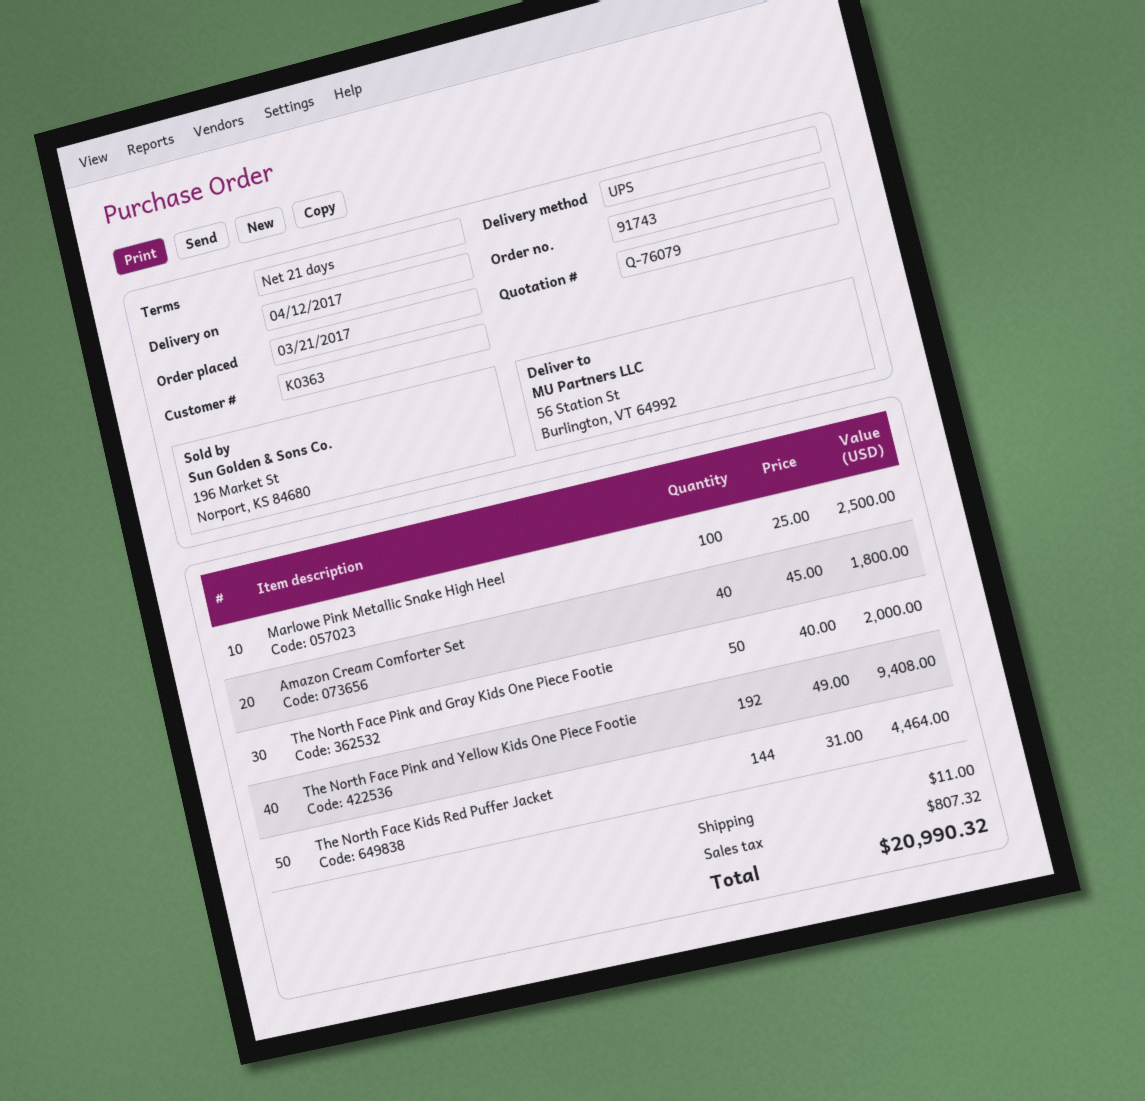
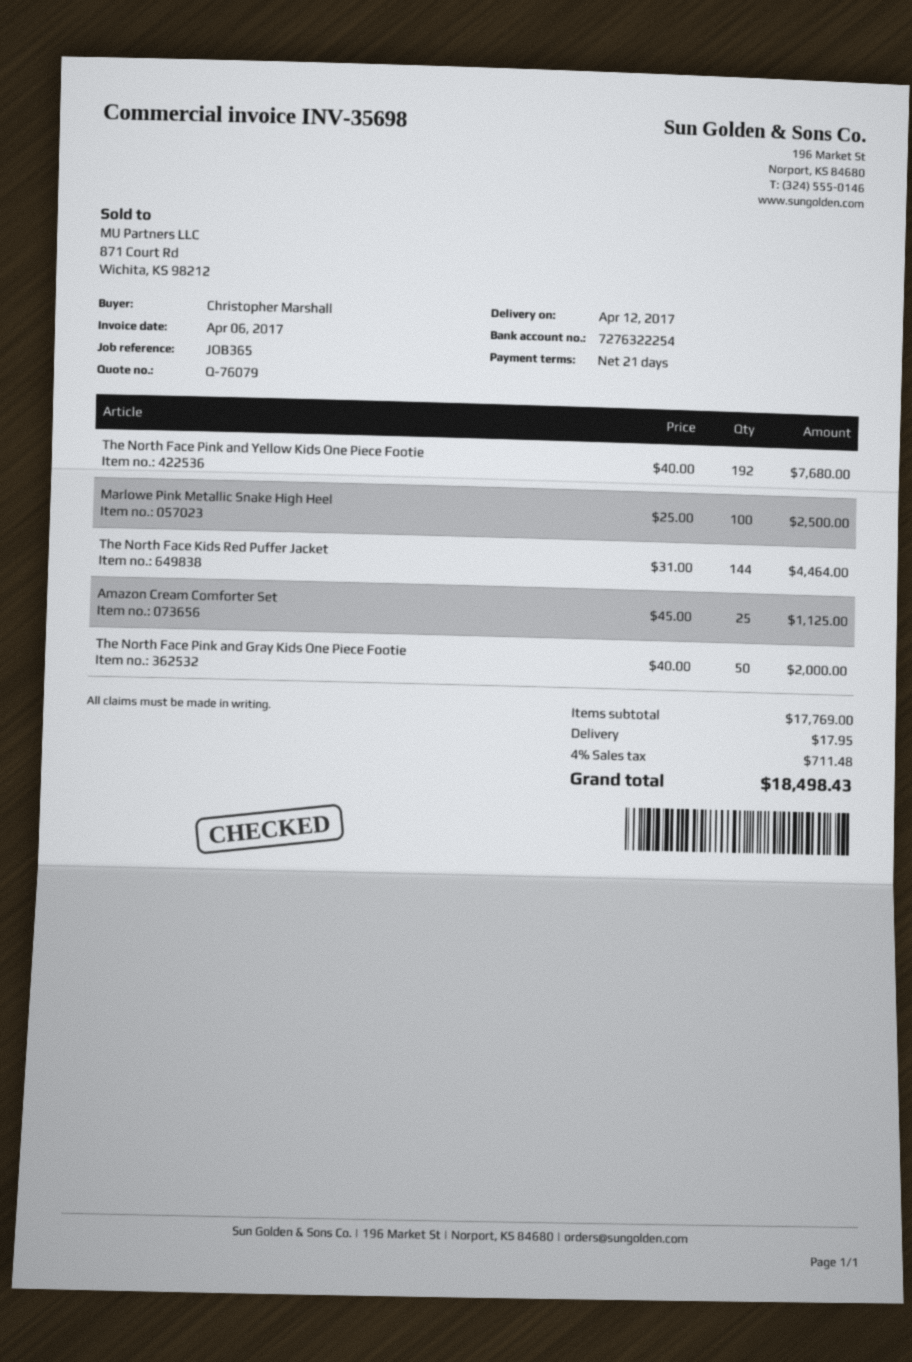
Amazon Cream Comforter Set: 40 x 45.00 = 1800.00 -> 25 x 45.00 = 1125.00
The North Face Pink and Yellow Kids One Piece Footie: 192 x 49.00 = 9408.00 -> 192 x 40.00 = 7680.00
shipping: 11.00 -> 17.95
tax: 807.32 -> 711.48
total: 20990.32 -> 18498.43

